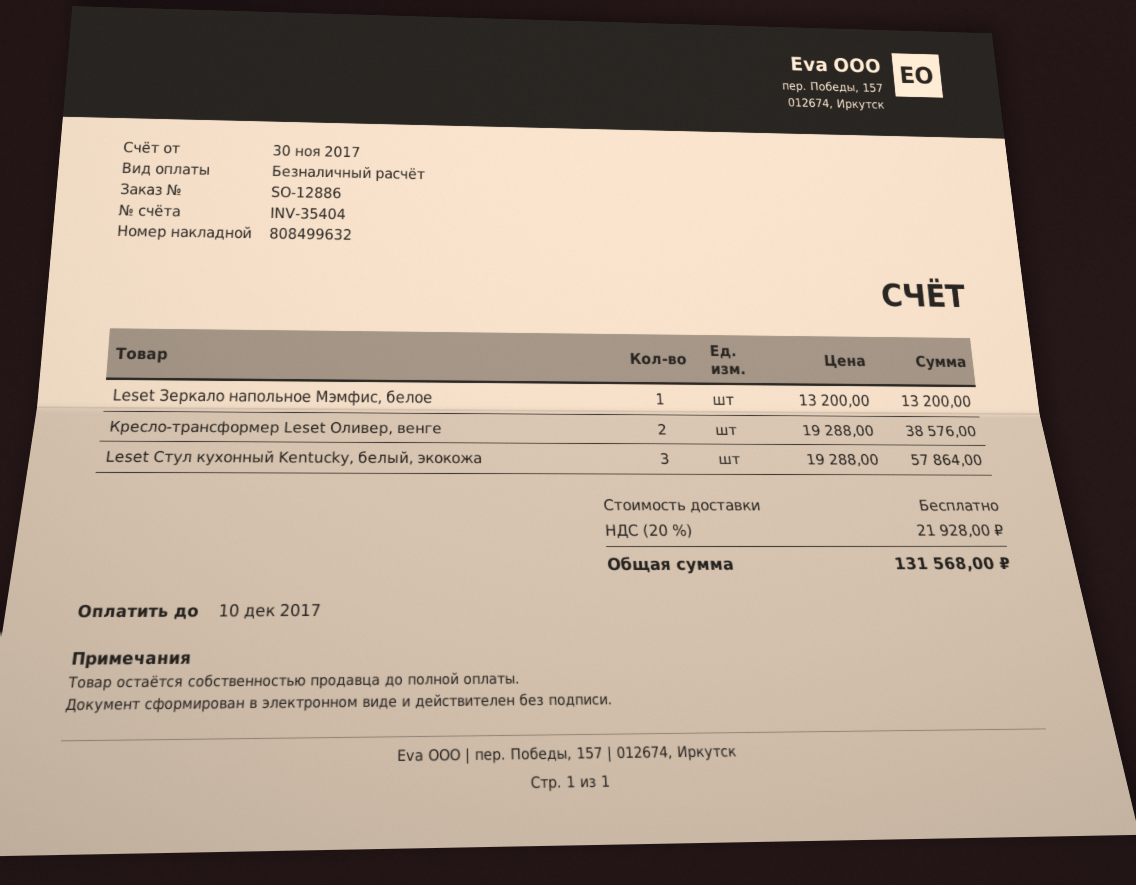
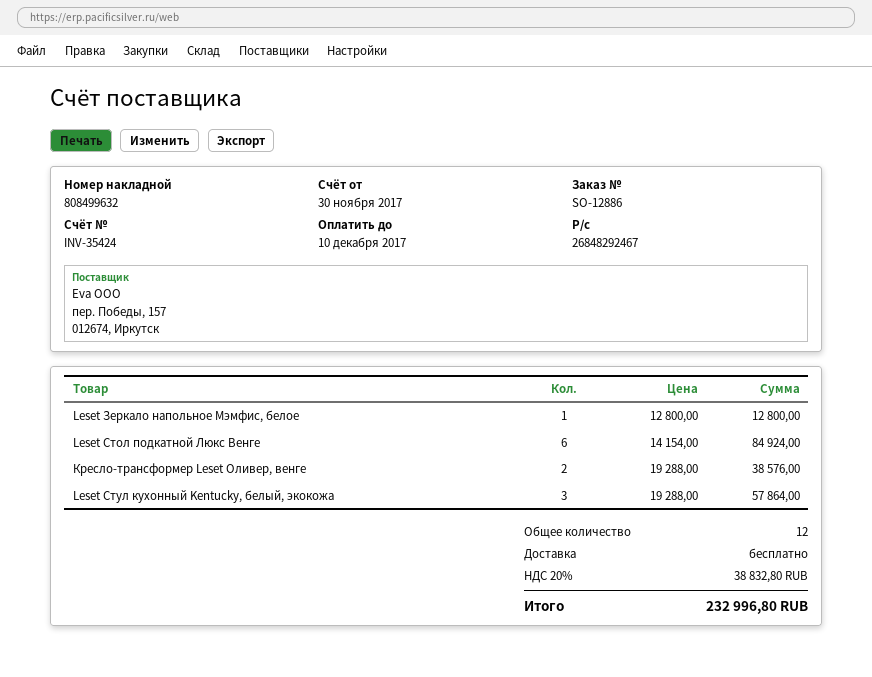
invoice number: INV-35404 -> INV-35424
Leset Зеркало напольное Мэмфис, белое: 1 x 13200.00 = 13200.00 -> 1 x 12800.00 = 12800.00
Leset Стол подкатной Люкс Венге: none -> 6 x 14154.00 = 84924.00
tax: 20% = 21928.00 -> 20% = 38832.80
total: 131568.00 -> 232996.80

